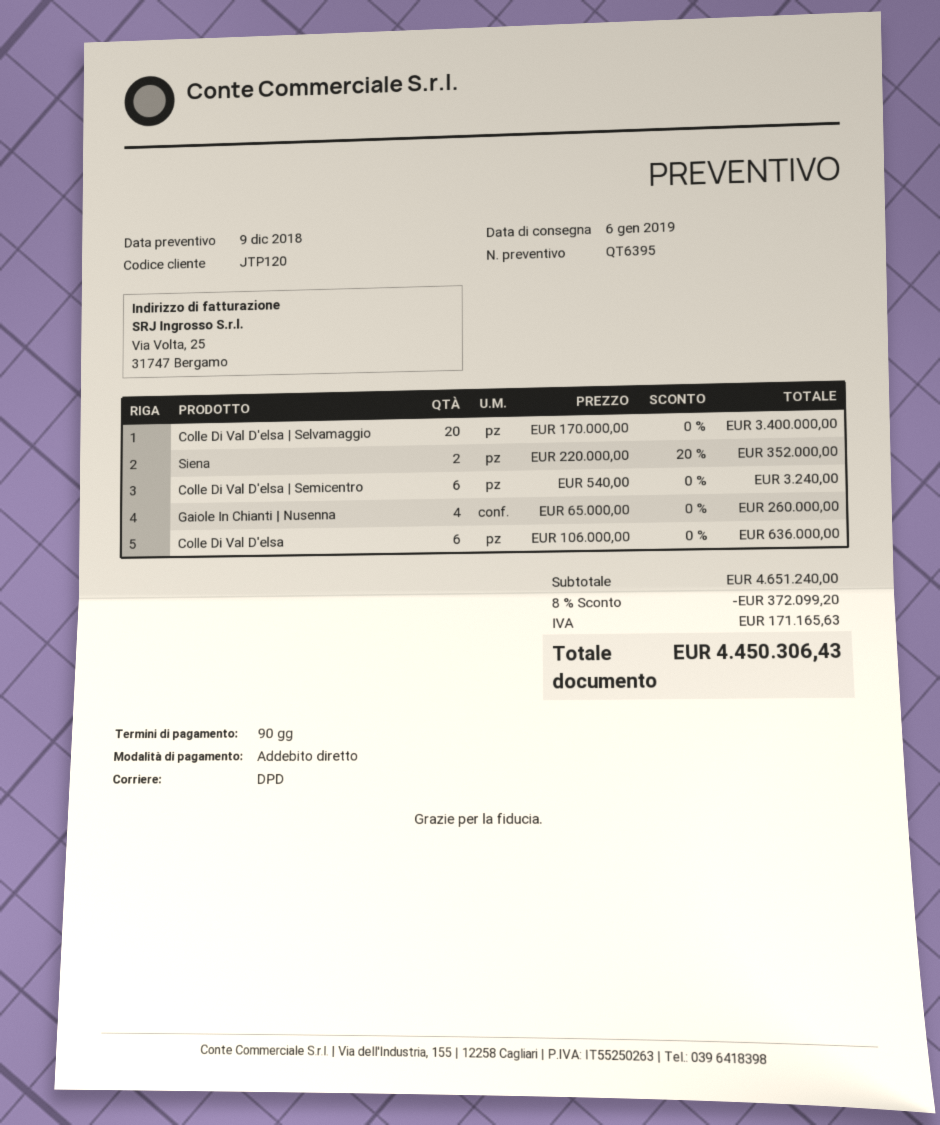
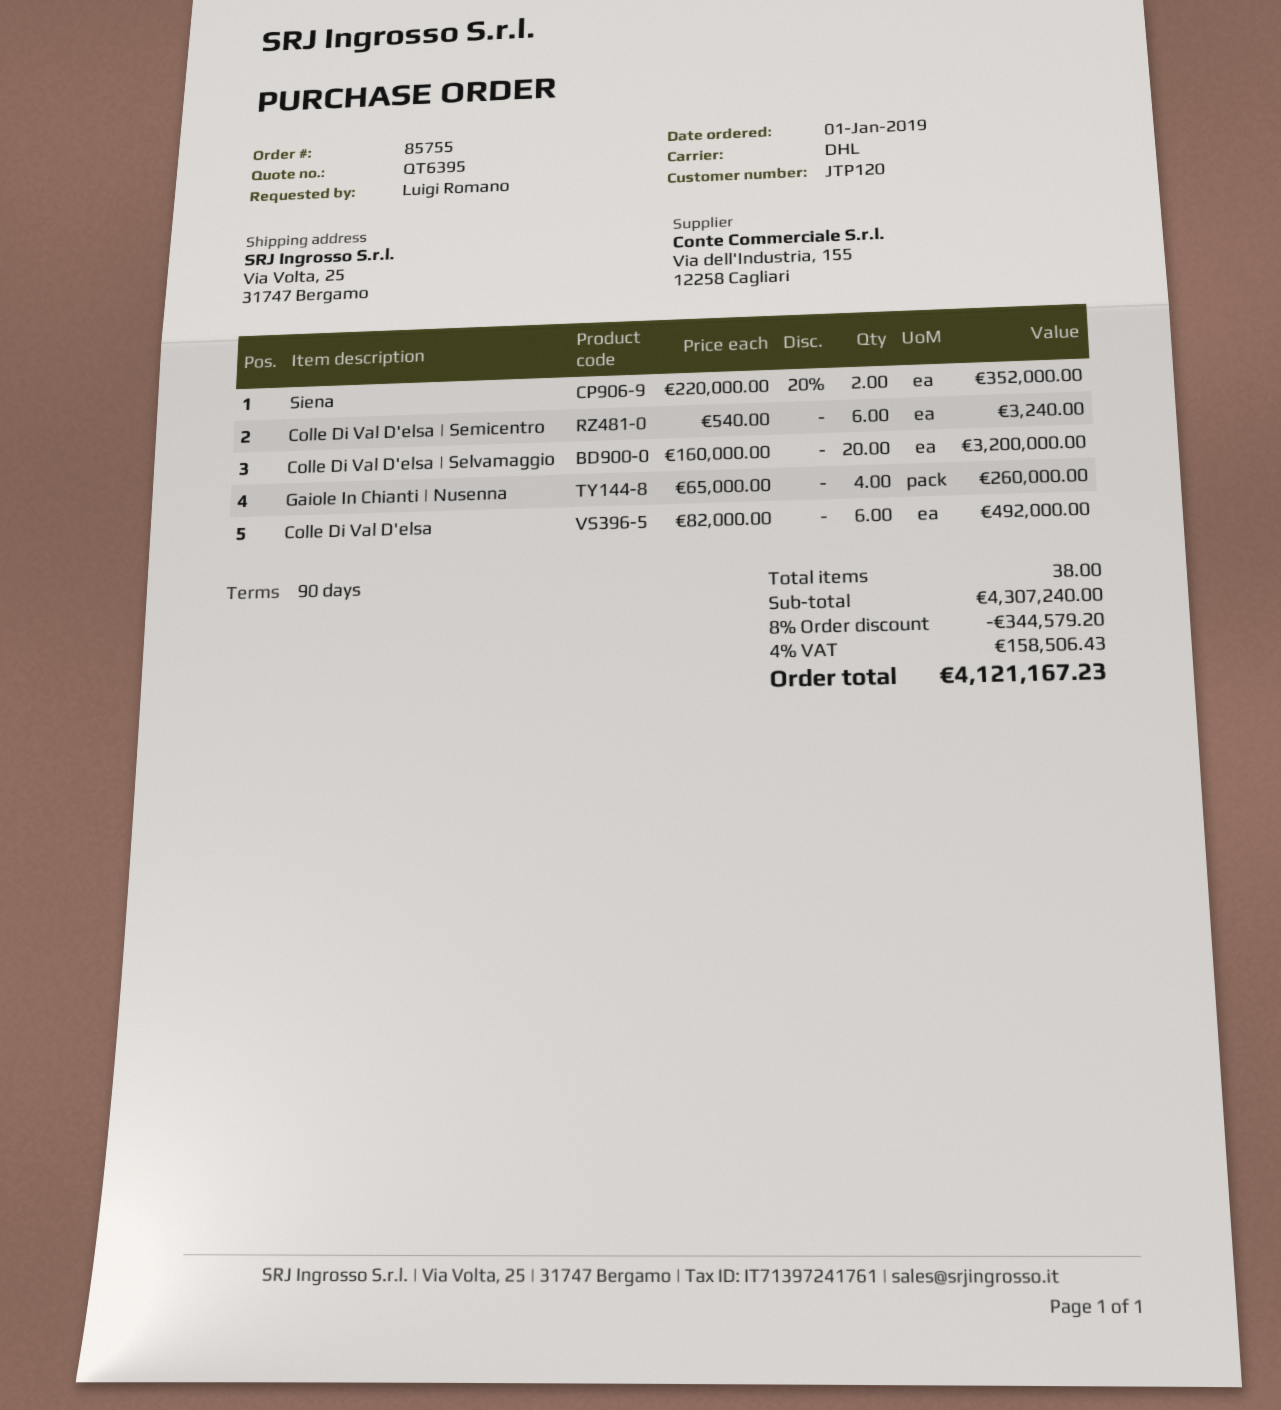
shipping method: DPD -> DHL
Colle Di Val D'elsa | Selvamaggio: 20 x 170000.00 = 3400000.00 -> 20 x 160000.00 = 3200000.00
Colle Di Val D'elsa: 6 x 106000.00 = 636000.00 -> 6 x 82000.00 = 492000.00
subtotal: 4651240.00 -> 4307240.00
discount: 8% = 372099.20 -> 8% = 344579.20
tax: 171165.63 -> 158506.43
total: 4450306.43 -> 4121167.23

